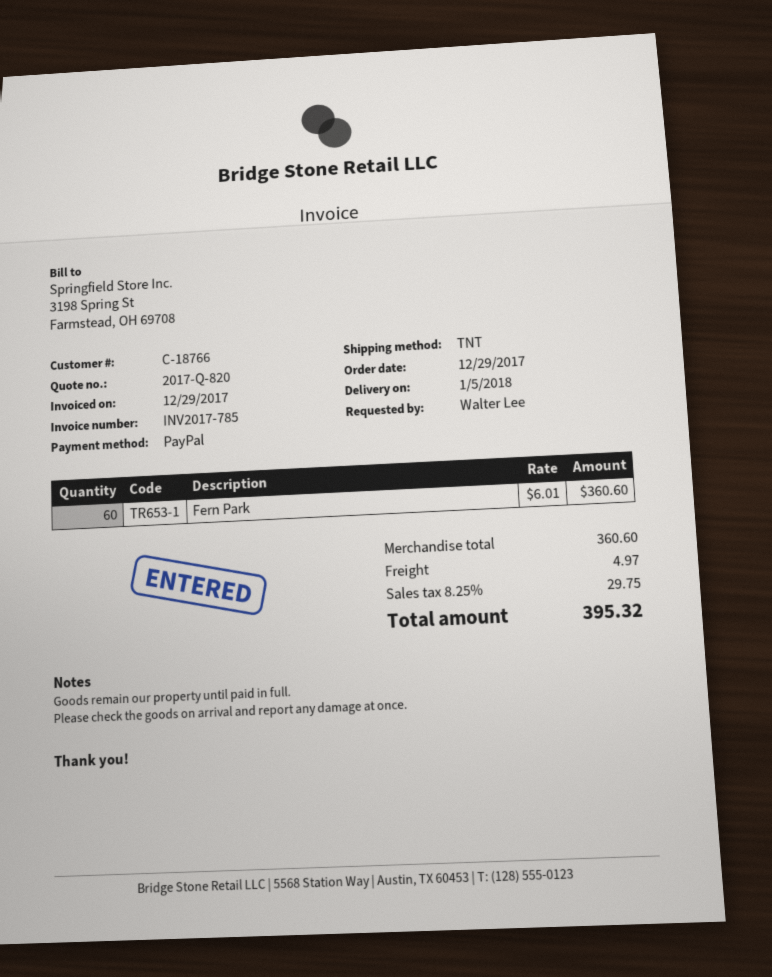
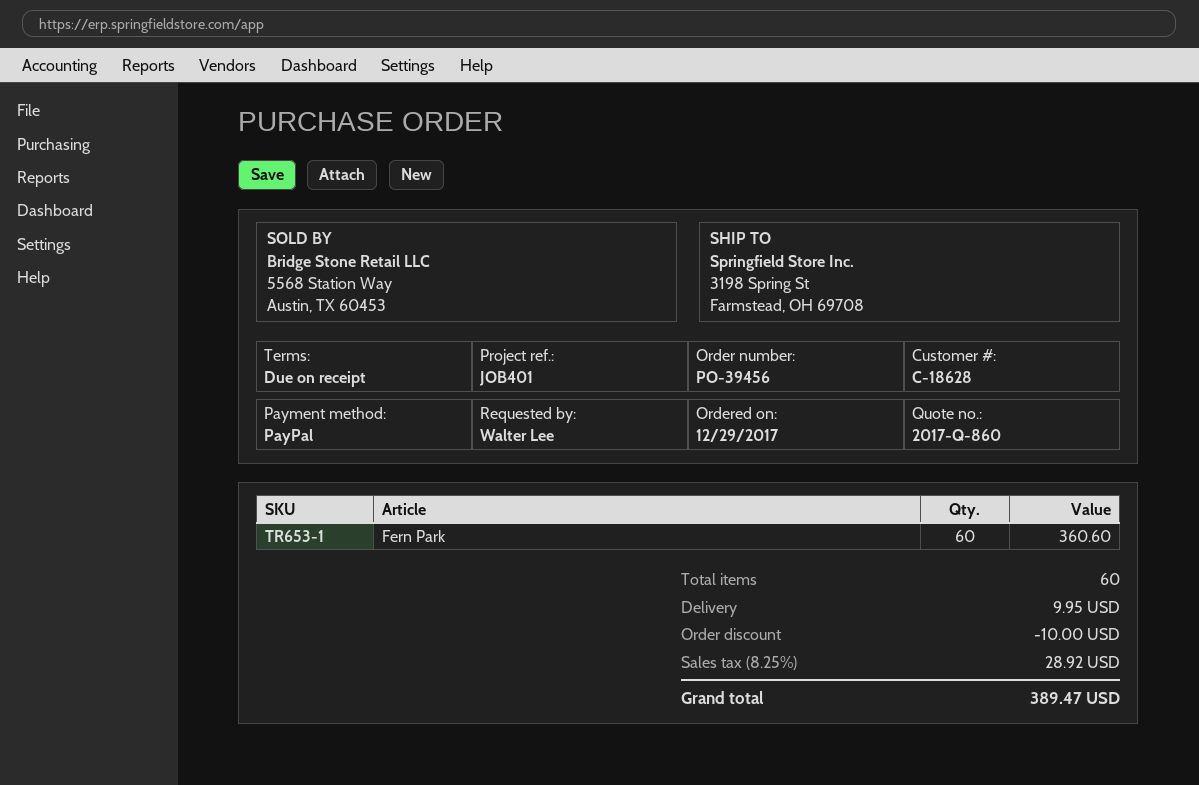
quote number: 2017-Q-820 -> 2017-Q-860
customer number: C-18766 -> C-18628
discount: none -> 10.00
shipping: 4.97 -> 9.95
tax: 8.25% = 29.75 -> 8.25% = 28.92
total: 395.32 -> 389.47

